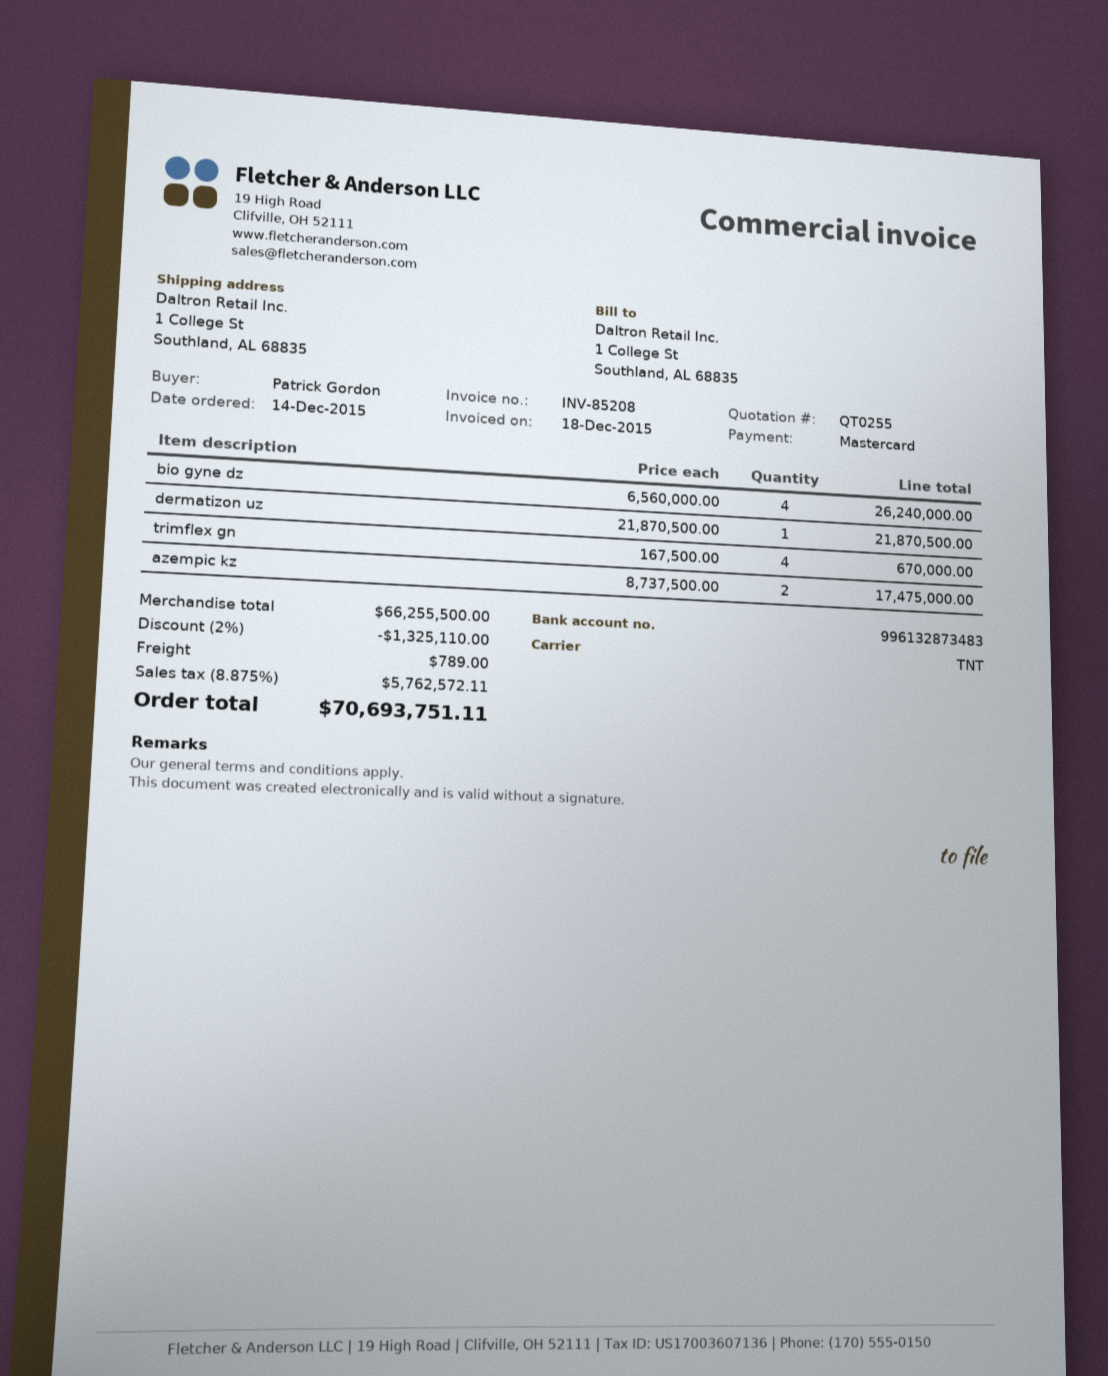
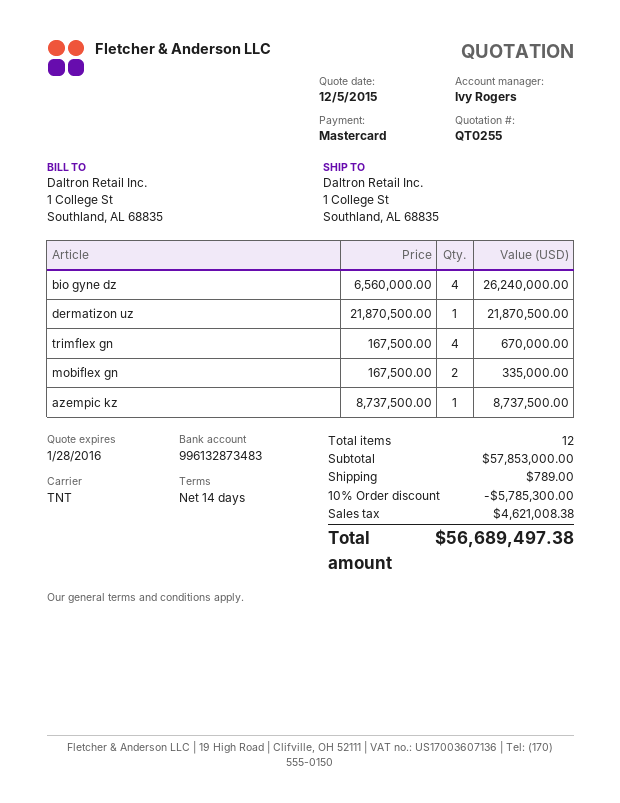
azempic kz: 2 x 8737500.00 = 17475000.00 -> 1 x 8737500.00 = 8737500.00
mobiflex gn: none -> 2 x 167500.00 = 335000.00
subtotal: 66255500.00 -> 57853000.00
discount: 2% = 1325110.00 -> 10% = 5785300.00
tax: 5762572.11 -> 4621008.38
total: 70693751.11 -> 56689497.38

